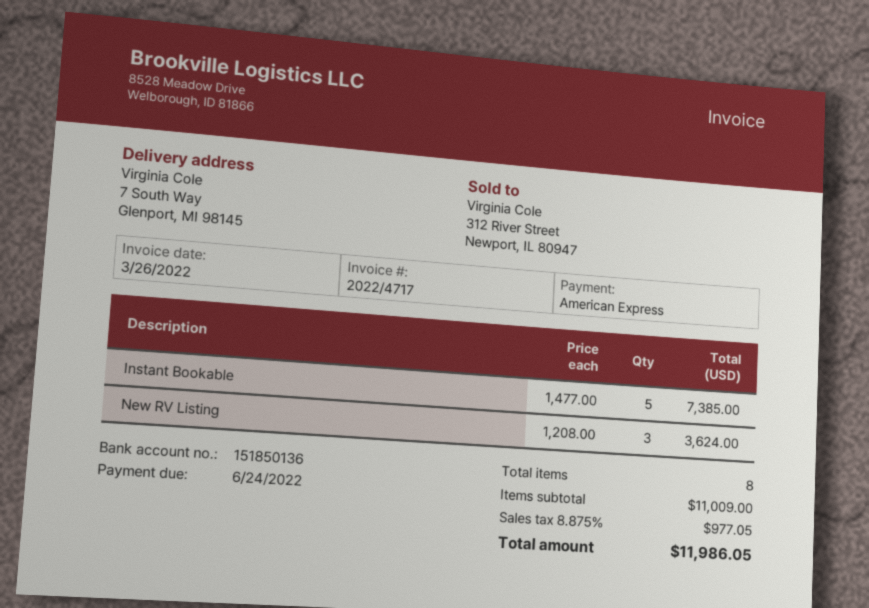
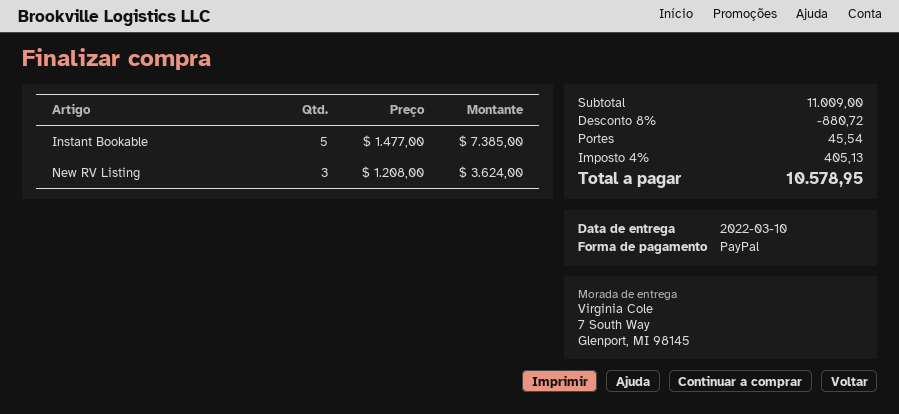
payment method: American Express -> PayPal
discount: none -> 8% = 880.72
shipping: none -> 45.54
tax: 8.875% = 977.05 -> 4% = 405.13
total: 11986.05 -> 10578.95

